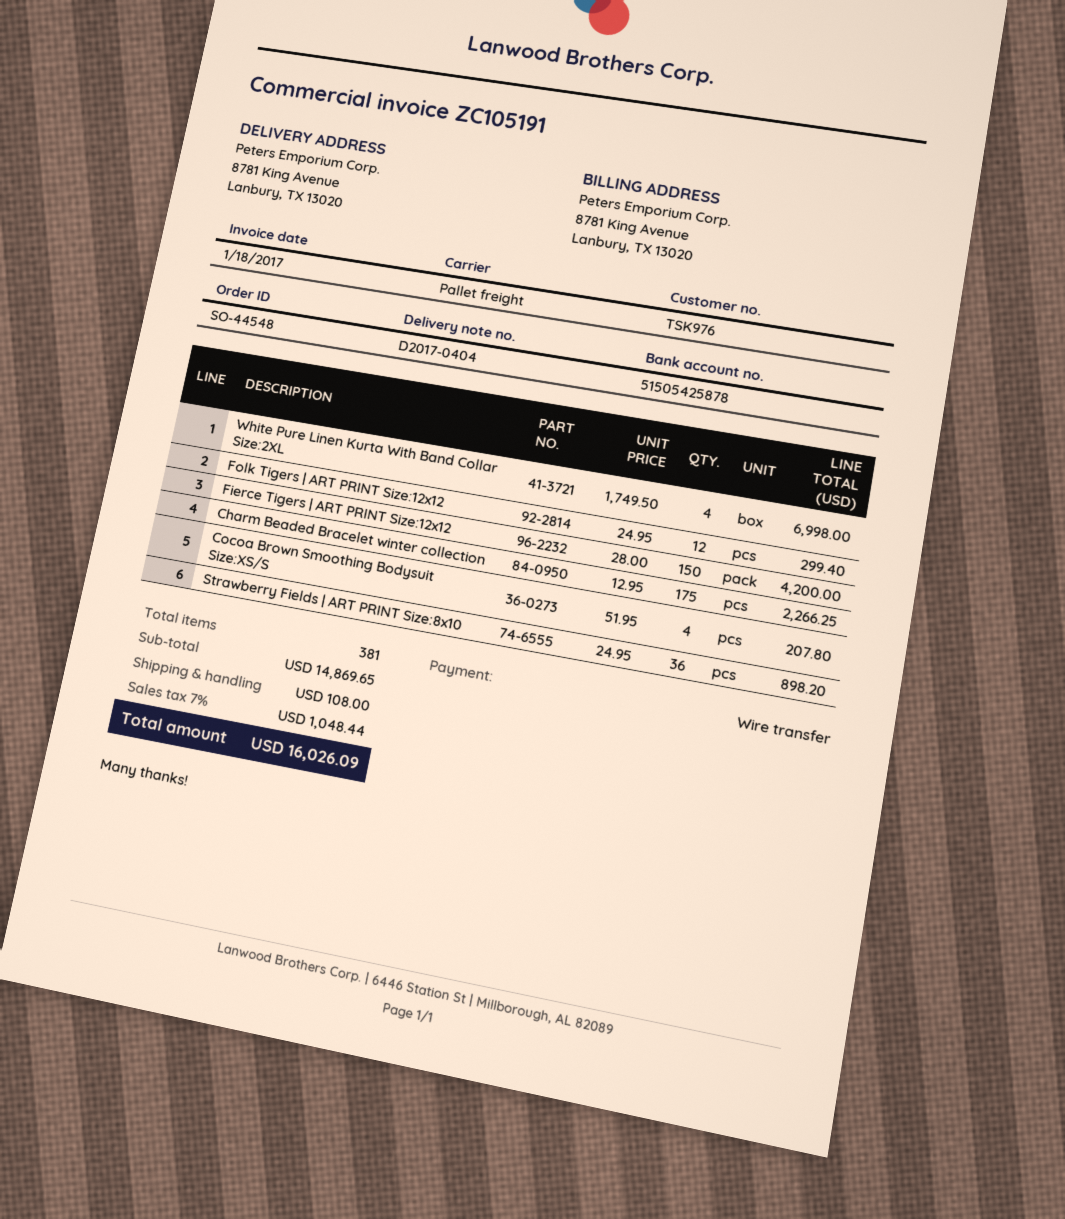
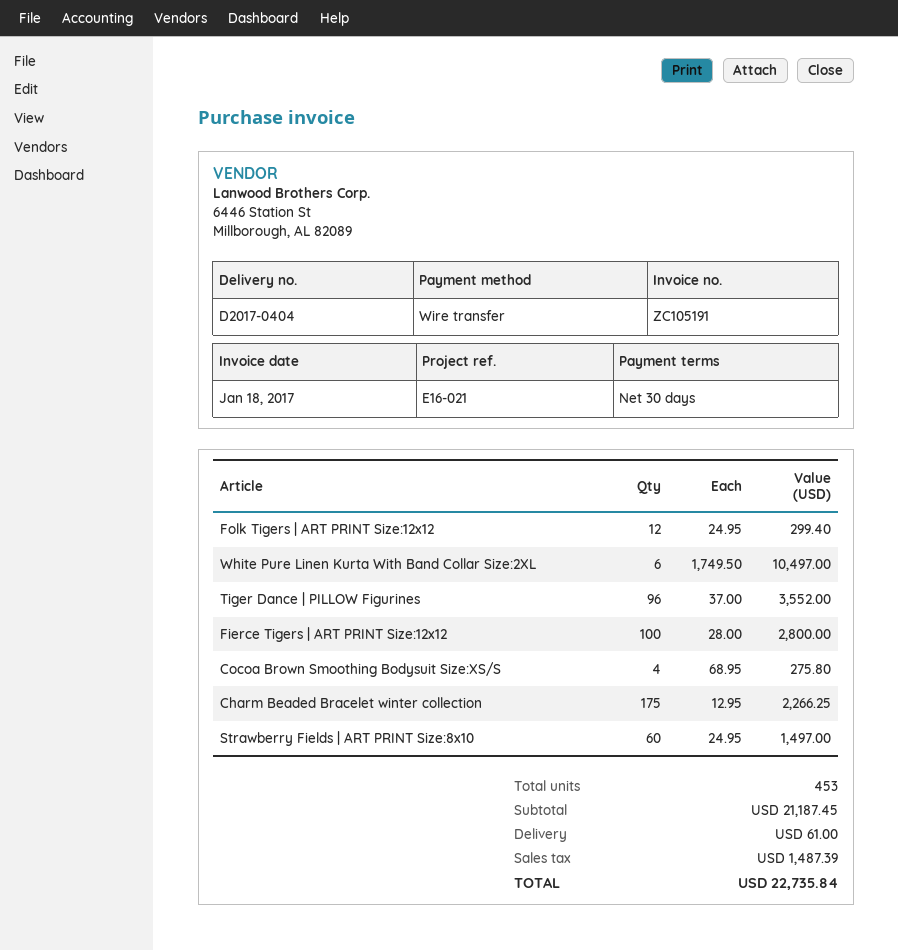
White Pure Linen Kurta With Band Collar Size:2XL: 4 x 1749.50 = 6998.00 -> 6 x 1749.50 = 10497.00
Fierce Tigers | ART PRINT Size:12x12: 150 x 28.00 = 4200.00 -> 100 x 28.00 = 2800.00
Cocoa Brown Smoothing Bodysuit Size:XS/S: 4 x 51.95 = 207.80 -> 4 x 68.95 = 275.80
Strawberry Fields | ART PRINT Size:8x10: 36 x 24.95 = 898.20 -> 60 x 24.95 = 1497.00
Tiger Dance | PILLOW Figurines: none -> 96 x 37.00 = 3552.00
total quantity: 381 -> 453
subtotal: 14869.65 -> 21187.45
shipping: 108.00 -> 61.00
tax: 1048.44 -> 1487.39
total: 16026.09 -> 22735.84

